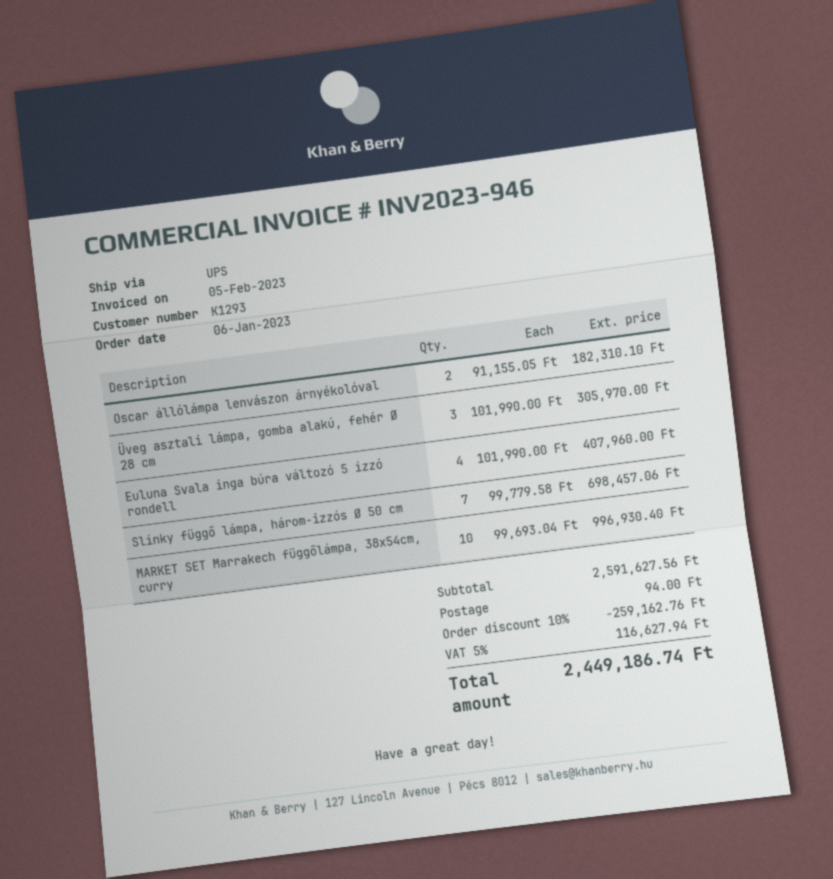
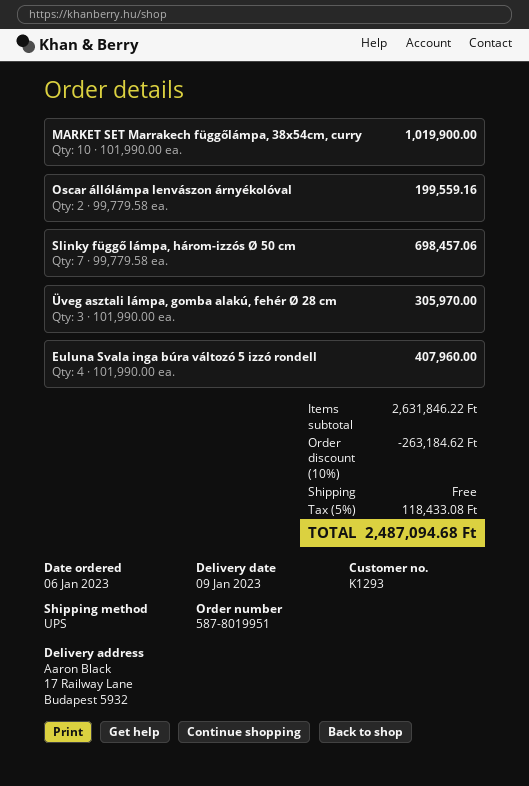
Oscar állólámpa lenvászon árnyékolóval: 2 x 91155.05 = 182310.10 -> 2 x 99779.58 = 199559.16
MARKET SET Marrakech függőlámpa, 38x54cm, curry: 10 x 99693.04 = 996930.40 -> 10 x 101990.00 = 1019900.00
subtotal: 2591627.56 -> 2631846.22
discount: 10% = 259162.76 -> 10% = 263184.62
shipping: 94.00 -> 0.00
tax: 5% = 116627.94 -> 5% = 118433.08
total: 2449186.74 -> 2487094.68

